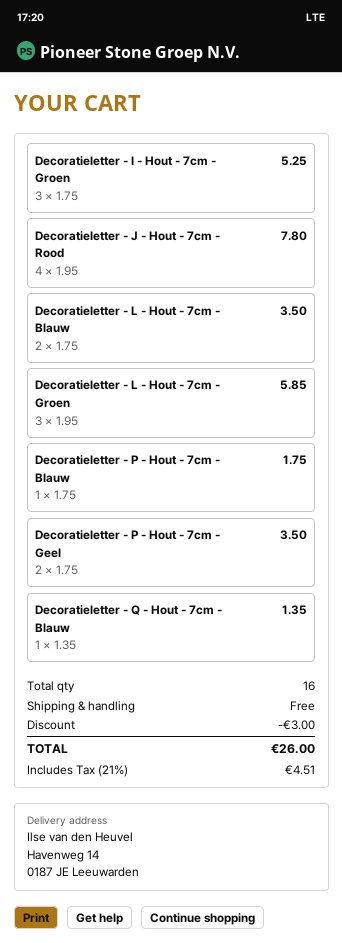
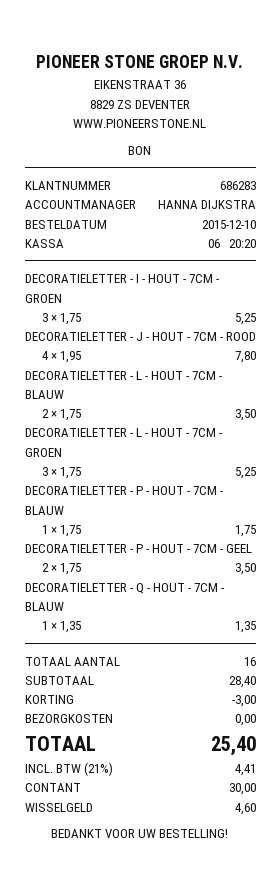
Decoratieletter - L - Hout - 7cm - Groen: 3 x 1.95 = 5.85 -> 3 x 1.75 = 5.25
tax: 21% = 4.51 -> 21% = 4.41
total: 26.00 -> 25.40

